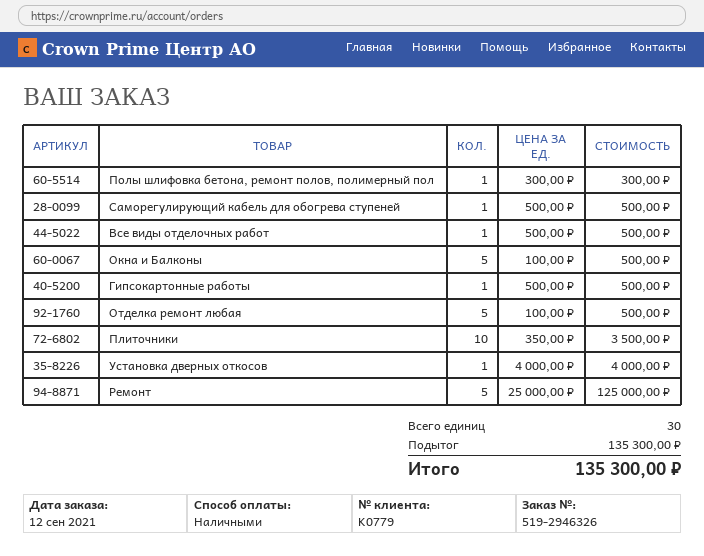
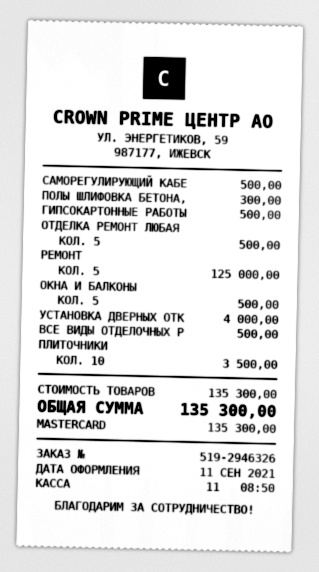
order date: 2021-09-12 -> 2021-09-11
payment method: cash -> Mastercard

